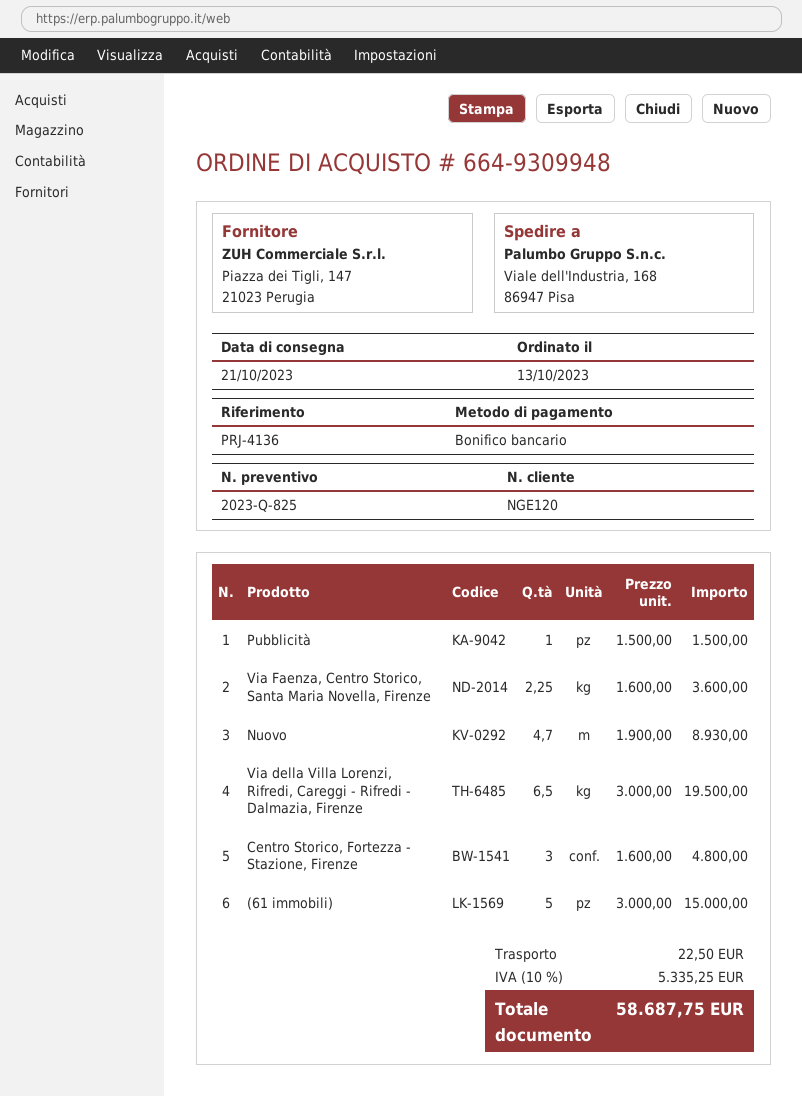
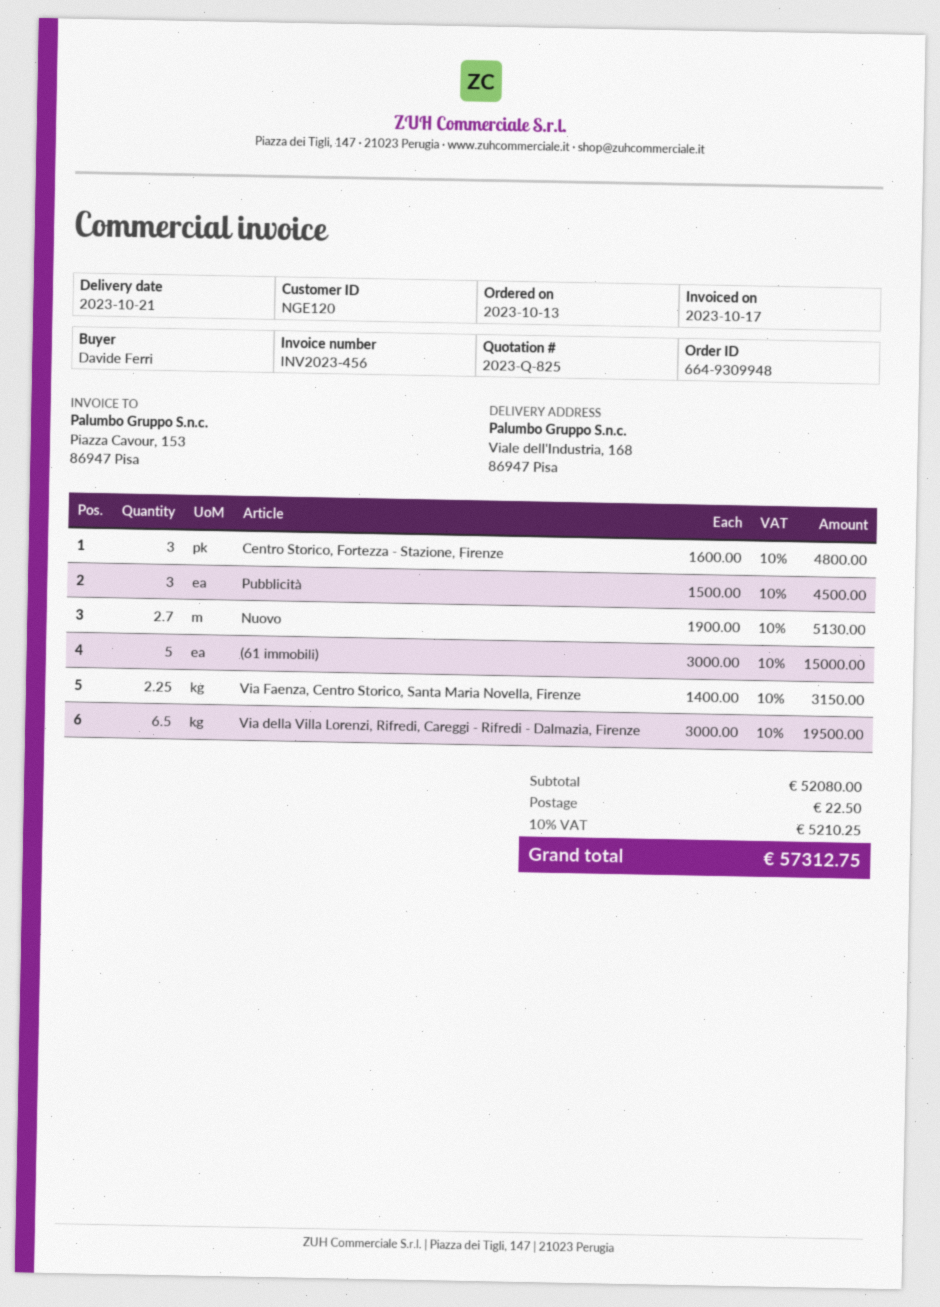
Pubblicità: 1 x 1500.00 = 1500.00 -> 3 x 1500.00 = 4500.00
Via Faenza, Centro Storico, Santa Maria Novella, Firenze: 2.25 x 1600.00 = 3600.00 -> 2.25 x 1400.00 = 3150.00
Nuovo: 4.7 x 1900.00 = 8930.00 -> 2.7 x 1900.00 = 5130.00
tax: 10% = 5335.25 -> 10% = 5210.25
total: 58687.75 -> 57312.75

